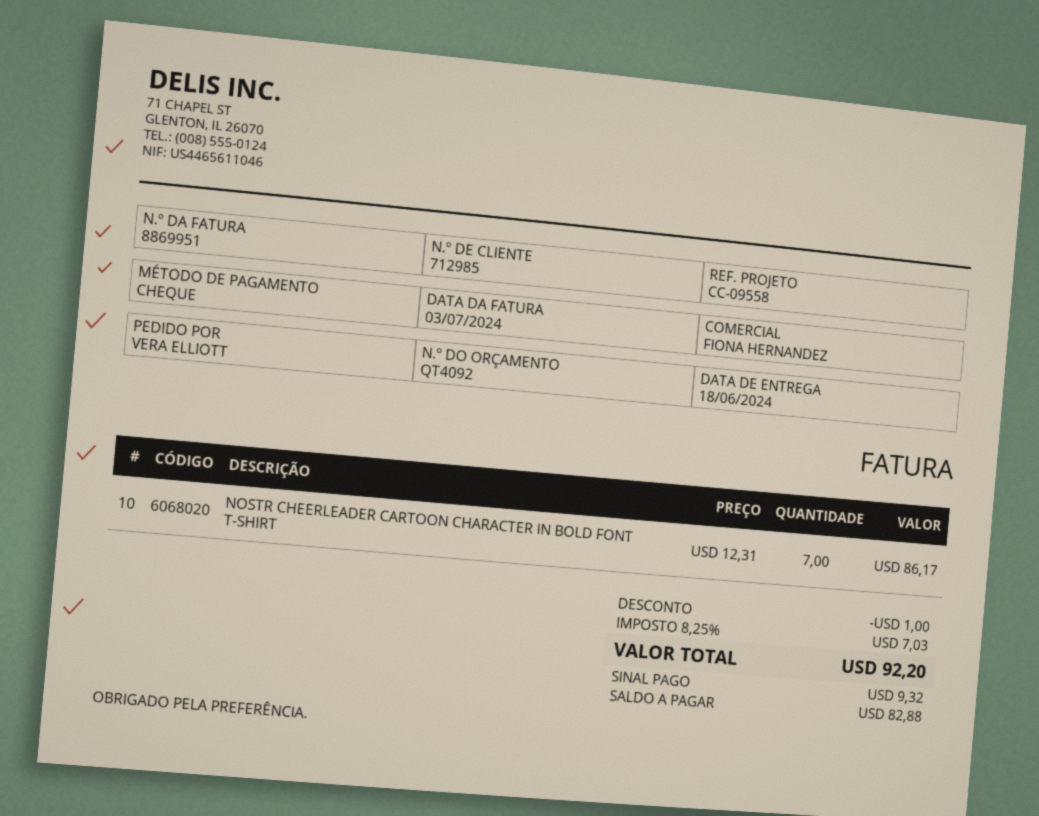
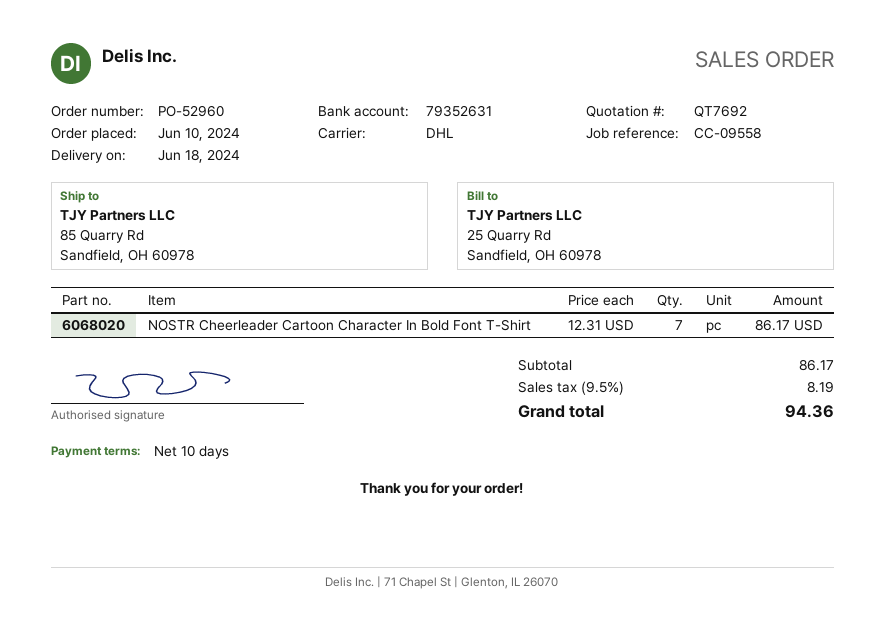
quote number: QT4092 -> QT7692
discount: 1.00 -> none
tax: 8.25% = 7.03 -> 9.5% = 8.19
total: 92.20 -> 94.36

